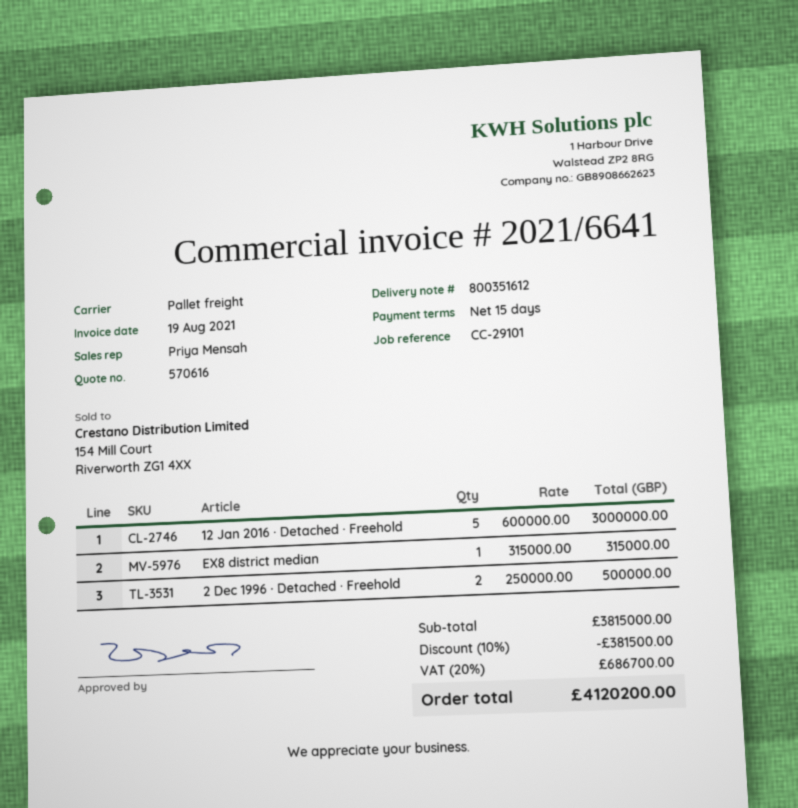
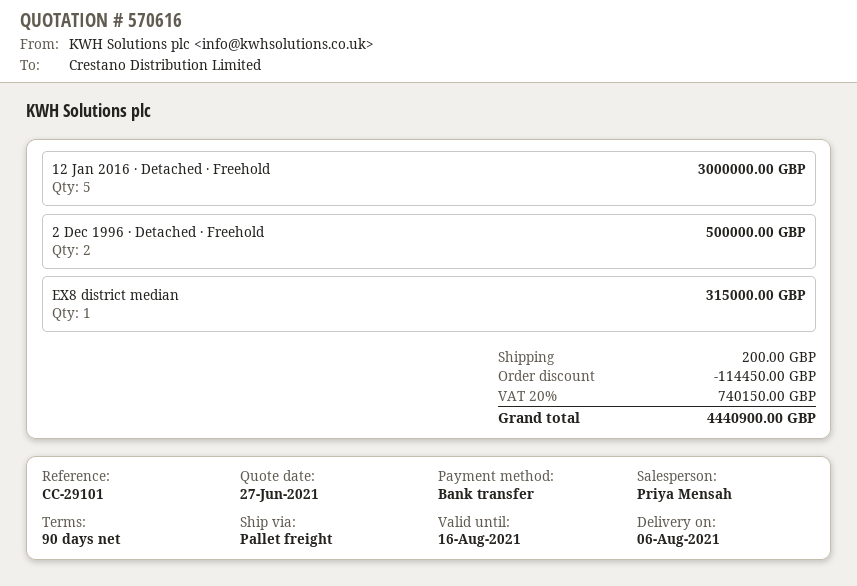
payment terms: 15 days -> 90 days
discount: 381500.00 -> 114450.00
shipping: none -> 200.00
tax: 20% = 686700.00 -> 20% = 740150.00
total: 4120200.00 -> 4440900.00

